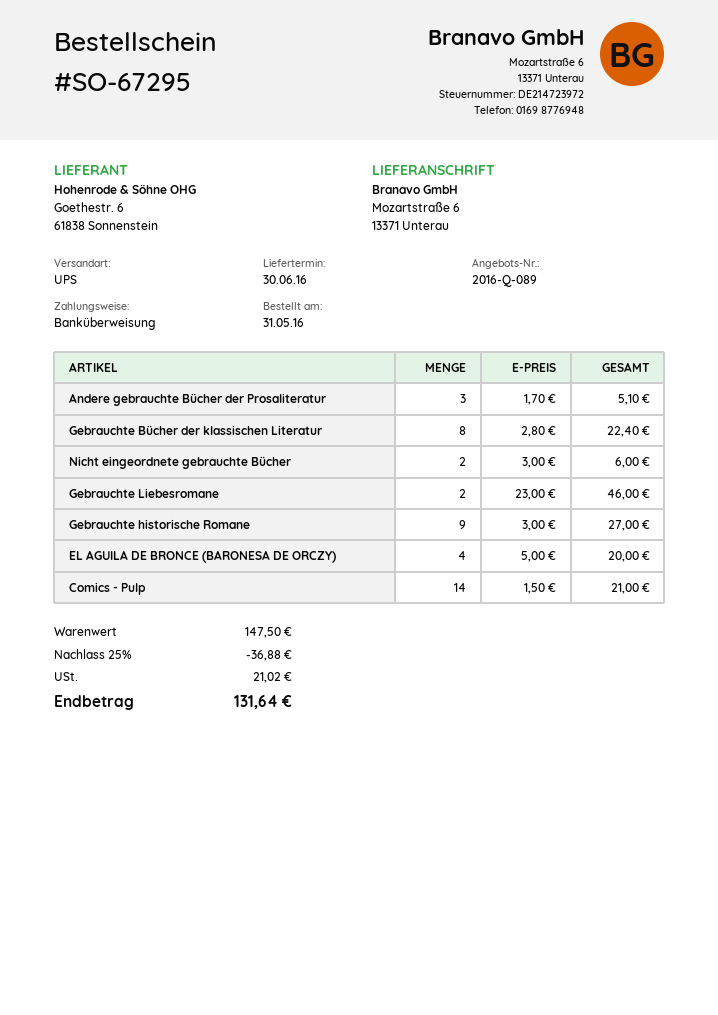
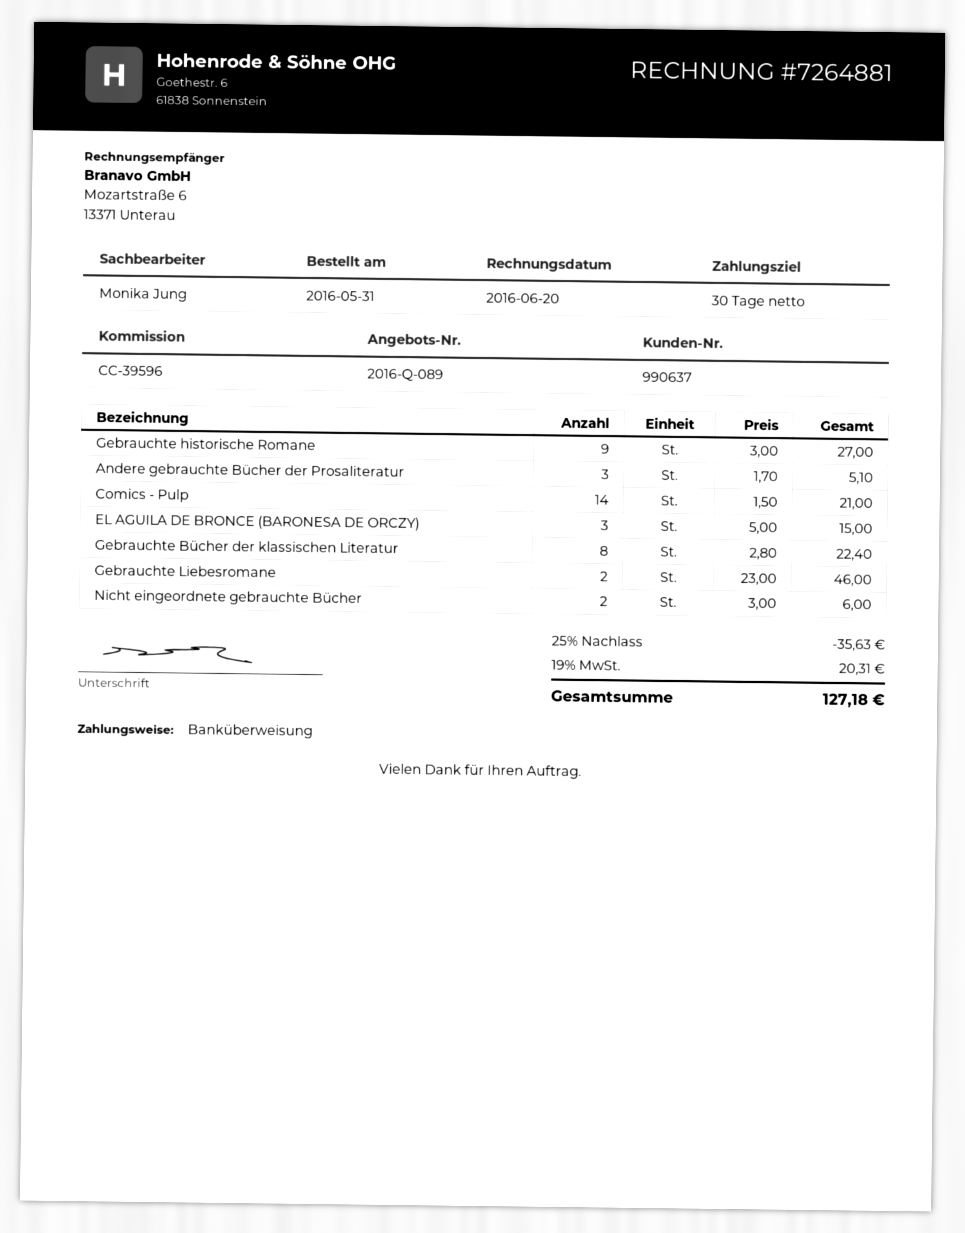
EL AGUILA DE BRONCE (BARONESA DE ORCZY): 4 x 5.00 = 20.00 -> 3 x 5.00 = 15.00
discount: 25% = 36.88 -> 25% = 35.63
tax: 21.02 -> 20.31
total: 131.64 -> 127.18

